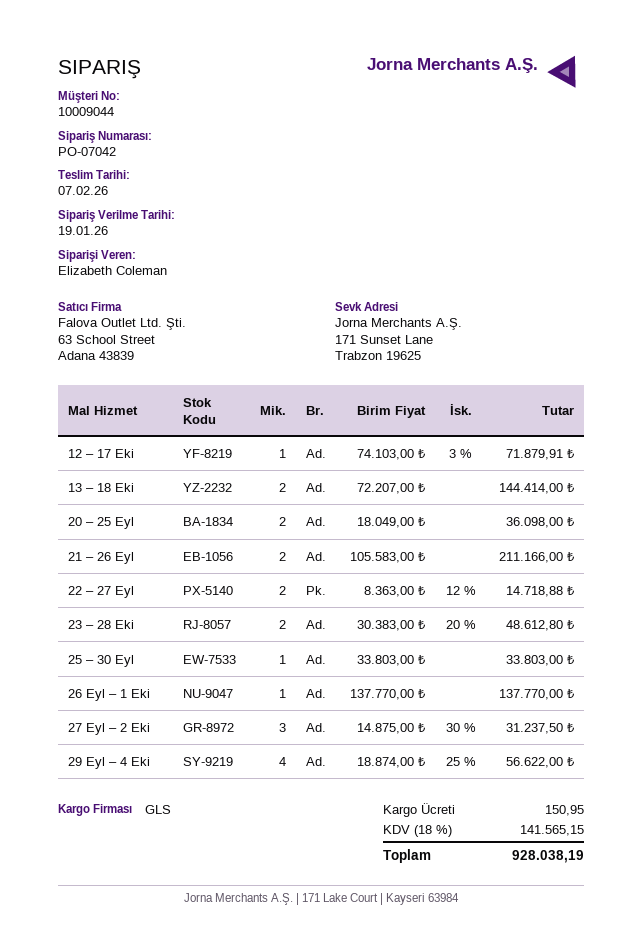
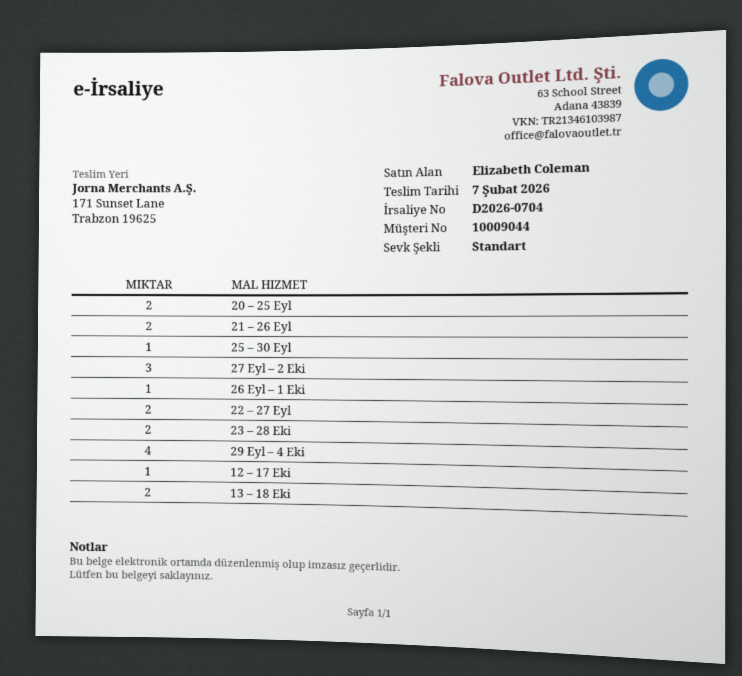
shipping method: GLS -> standard

